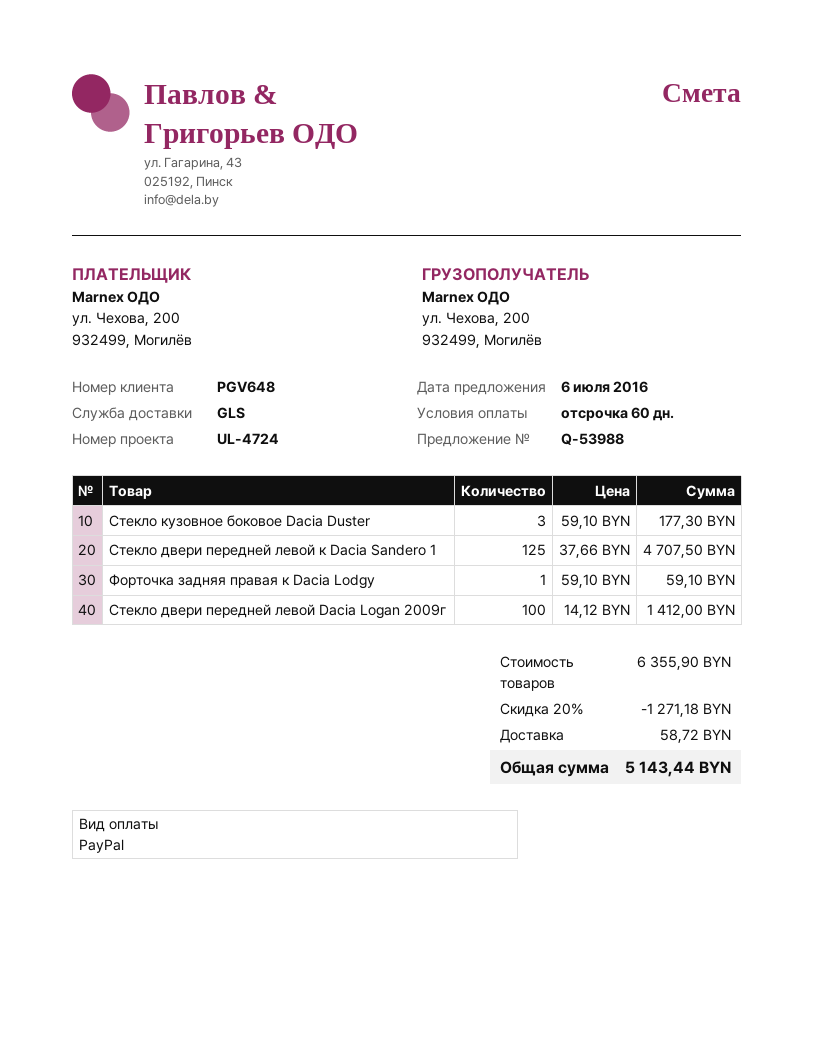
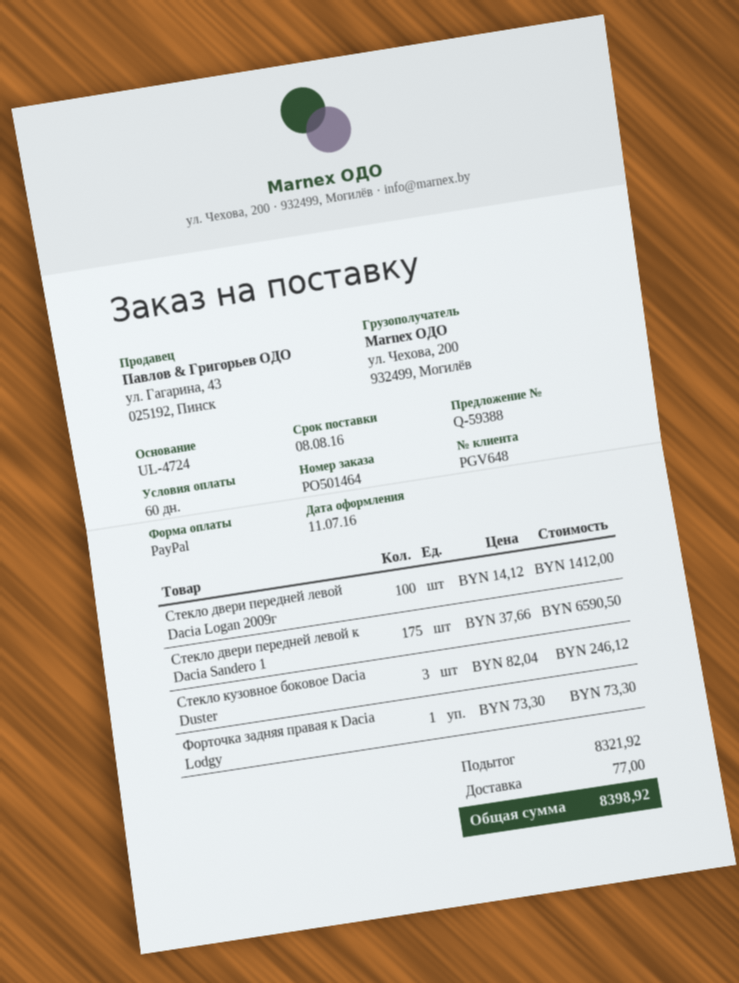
quote number: Q-53988 -> Q-59388
Стекло кузовное боковое Dacia Duster: 3 x 59.10 = 177.30 -> 3 x 82.04 = 246.12
Стекло двери передней левой к Dacia Sandero 1: 125 x 37.66 = 4707.50 -> 175 x 37.66 = 6590.50
Форточка задняя правая к Dacia Lodgy: 1 x 59.10 = 59.10 -> 1 x 73.30 = 73.30
subtotal: 6355.90 -> 8321.92
discount: 20% = 1271.18 -> none
shipping: 58.72 -> 77.00
total: 5143.44 -> 8398.92

